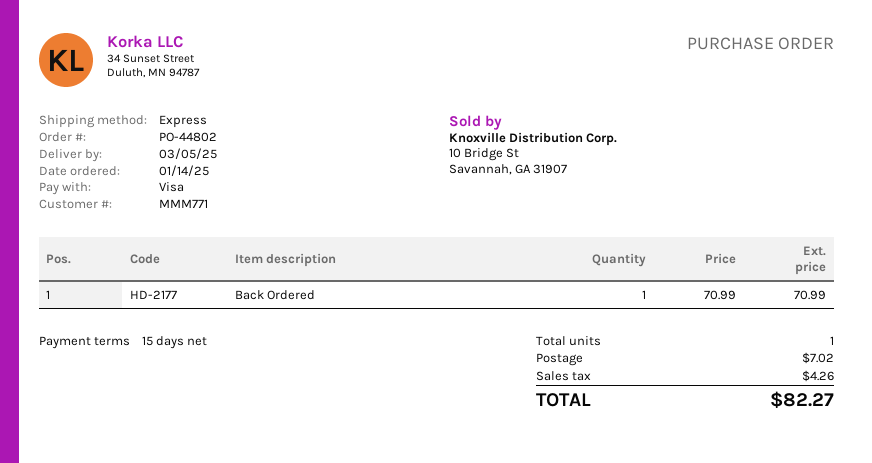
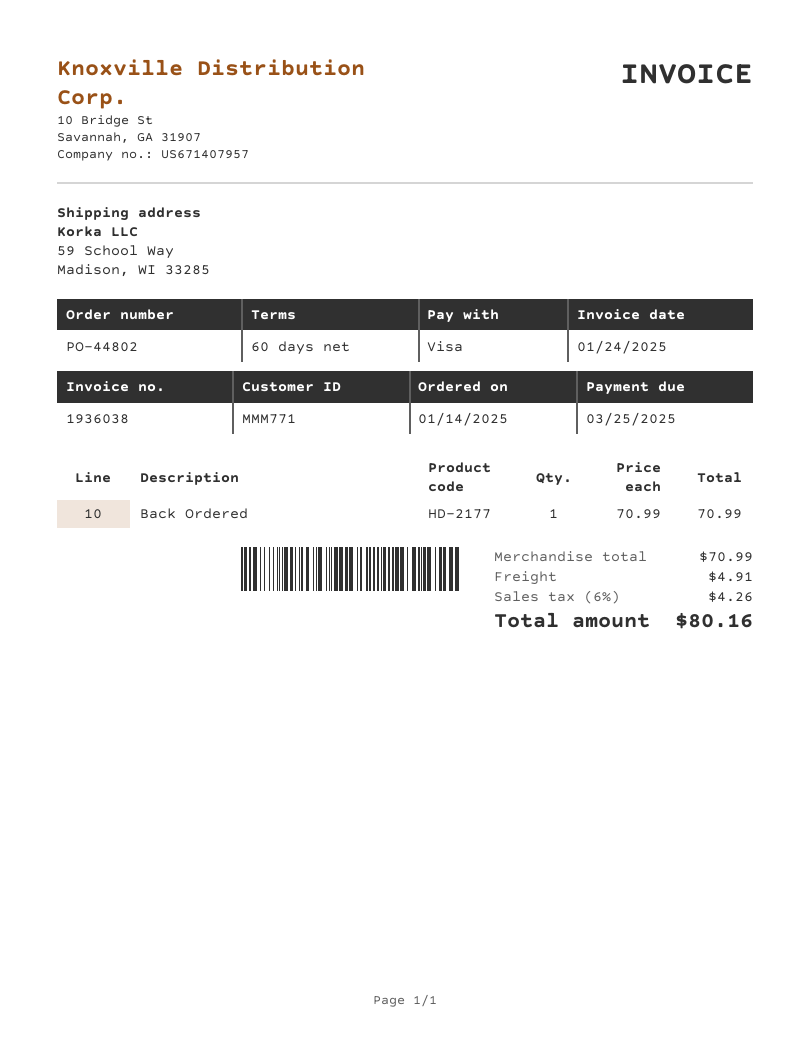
payment terms: 15 days -> 60 days
shipping: 7.02 -> 4.91
total: 82.27 -> 80.16

